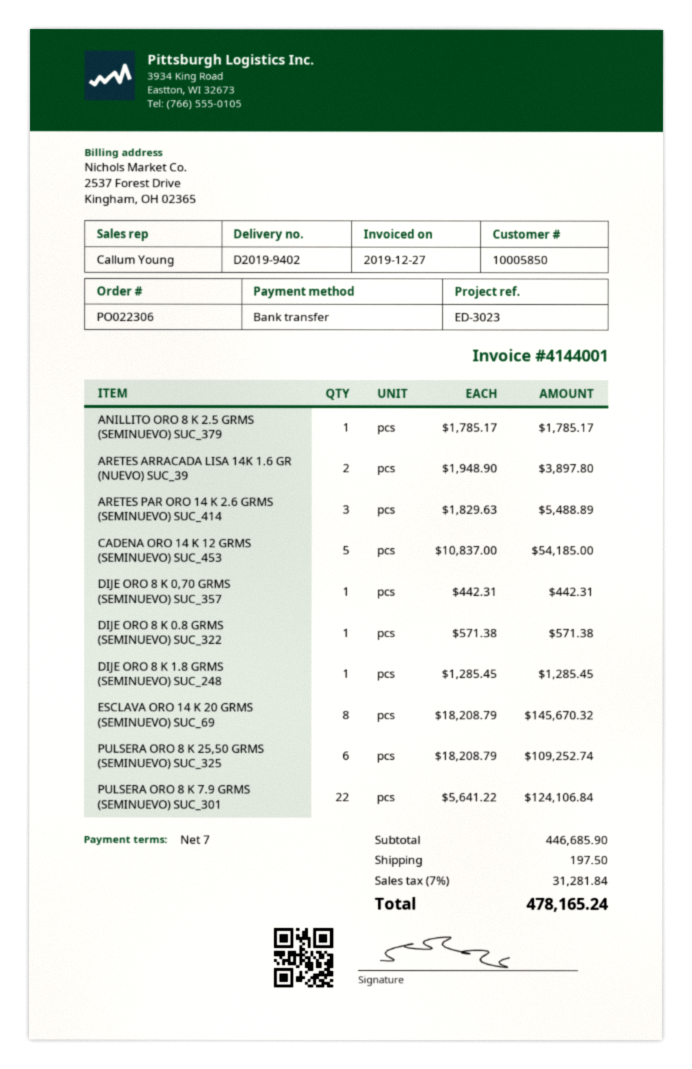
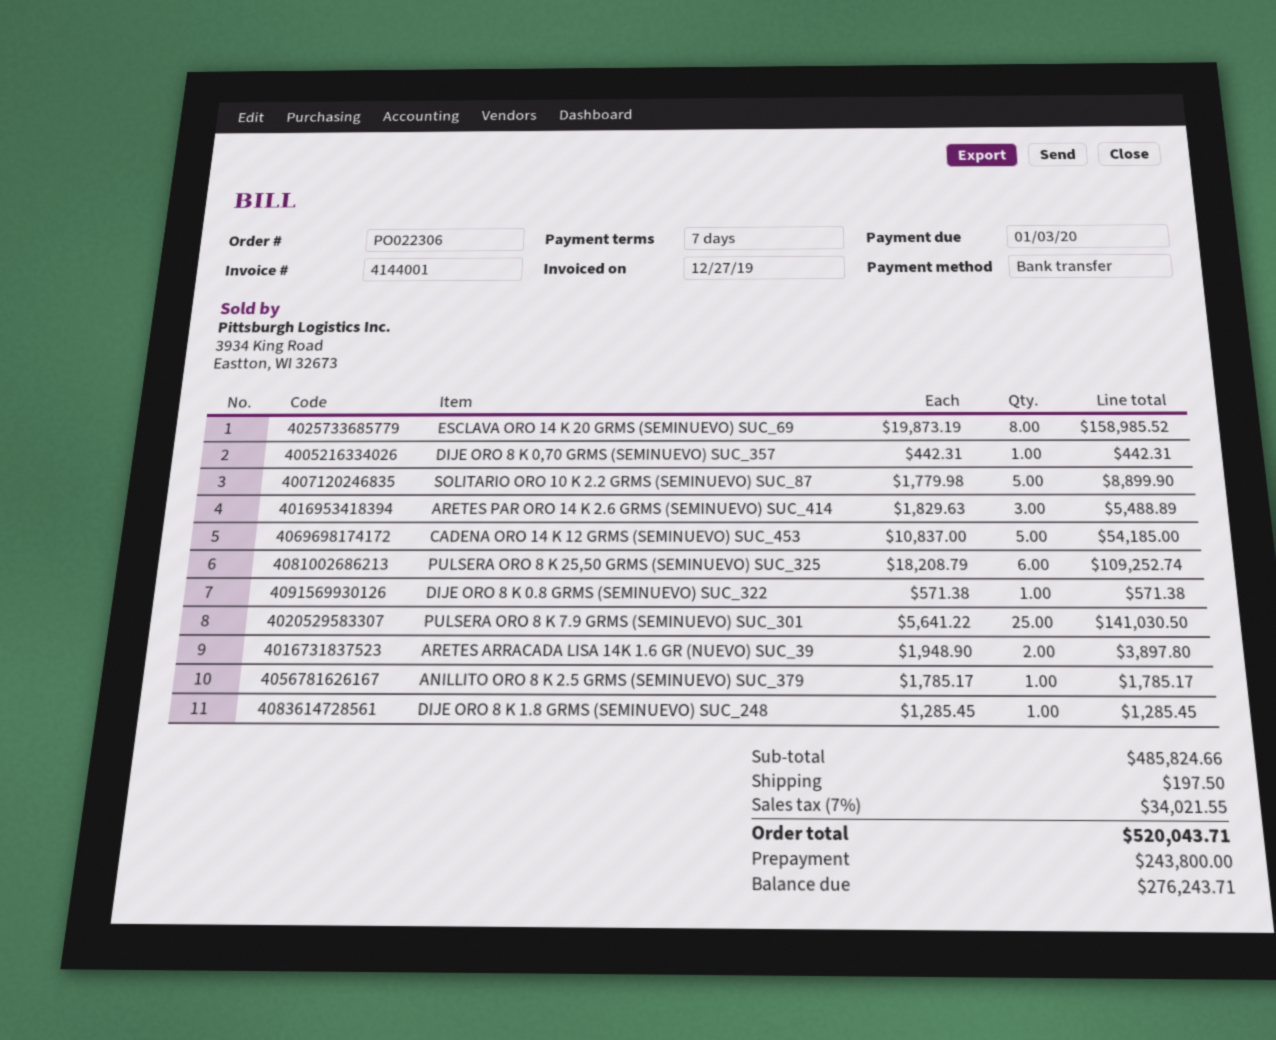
ESCLAVA ORO 14 K 20 GRMS (SEMINUEVO) SUC_69: 8 x 18208.79 = 145670.32 -> 8 x 19873.19 = 158985.52
PULSERA ORO 8 K 7.9 GRMS (SEMINUEVO) SUC_301: 22 x 5641.22 = 124106.84 -> 25 x 5641.22 = 141030.50
SOLITARIO ORO 10 K 2.2 GRMS (SEMINUEVO) SUC_87: none -> 5 x 1779.98 = 8899.90
subtotal: 446685.90 -> 485824.66
tax: 7% = 31281.84 -> 7% = 34021.55
total: 478165.24 -> 520043.71

